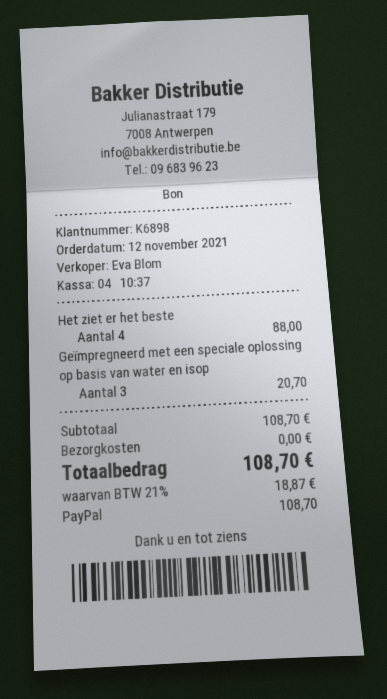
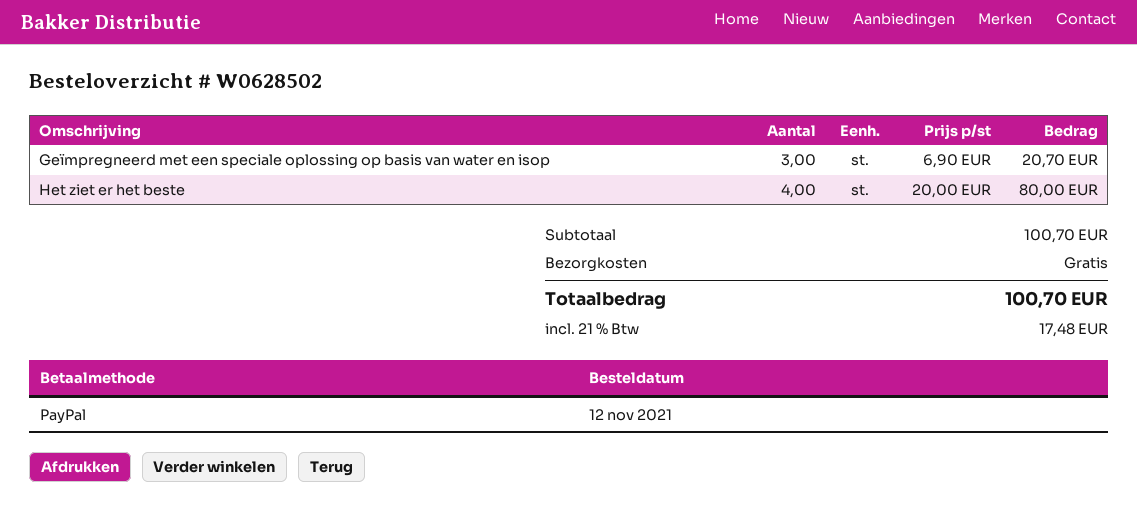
Het ziet er het beste: 4 for 88.00 -> 4 for 80.00
subtotal: 108.70 -> 100.70
tax: 21% = 18.87 -> 21% = 17.48
total: 108.70 -> 100.70

